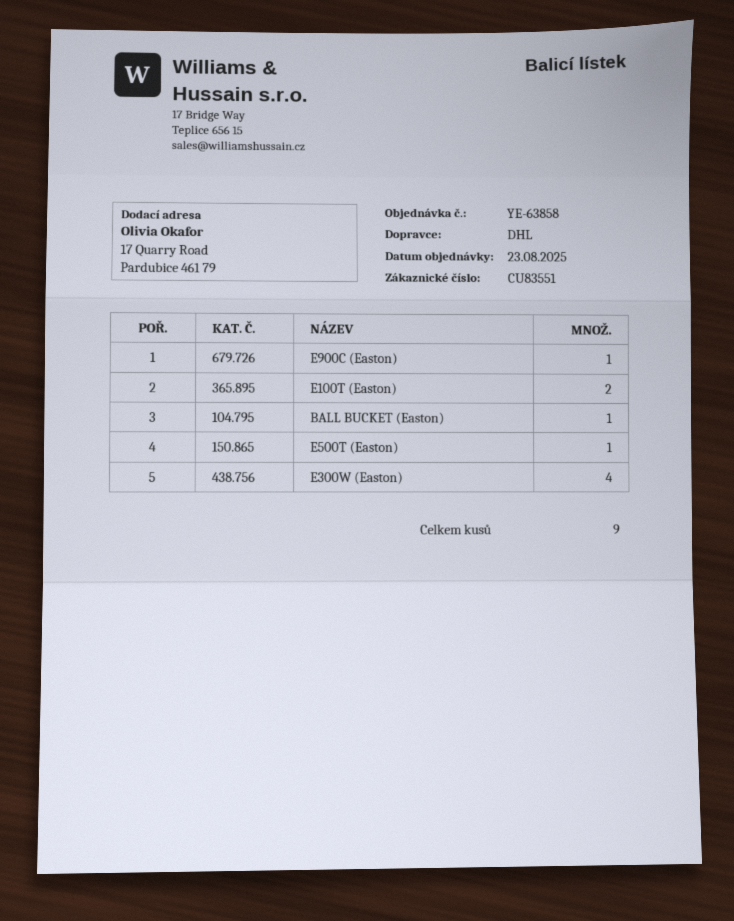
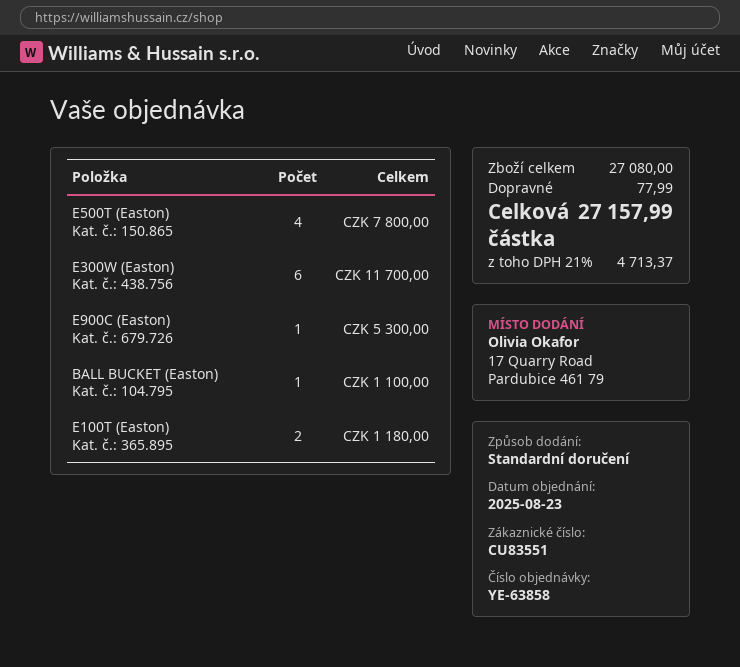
shipping method: DHL -> standard
E500T (Easton): 1 -> 4
E300W (Easton): 4 -> 6

